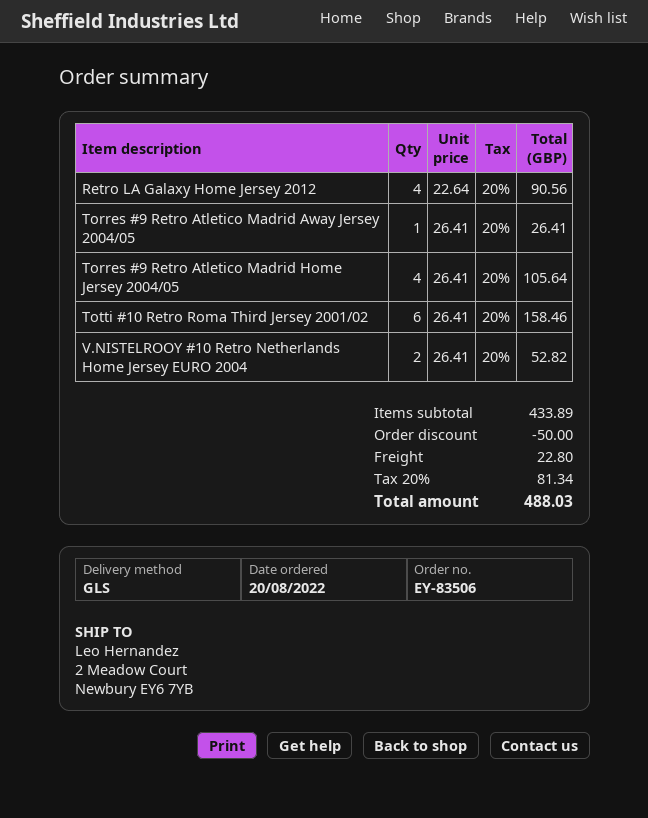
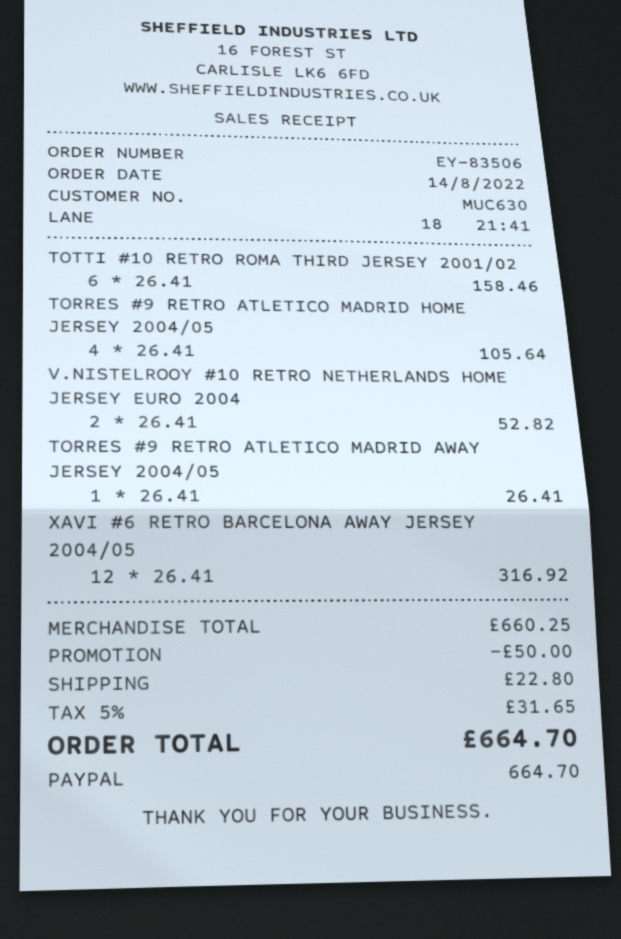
order date: 2022-08-20 -> 2022-08-14
Retro LA Galaxy Home Jersey 2012: 4 x 22.64 = 90.56 -> none
XAVI #6 RETRO BARCELONA AWAY JERSEY 2004/05: none -> 12 x 26.41 = 316.92
subtotal: 433.89 -> 660.25
tax: 20% = 81.34 -> 5% = 31.65
total: 488.03 -> 664.70

